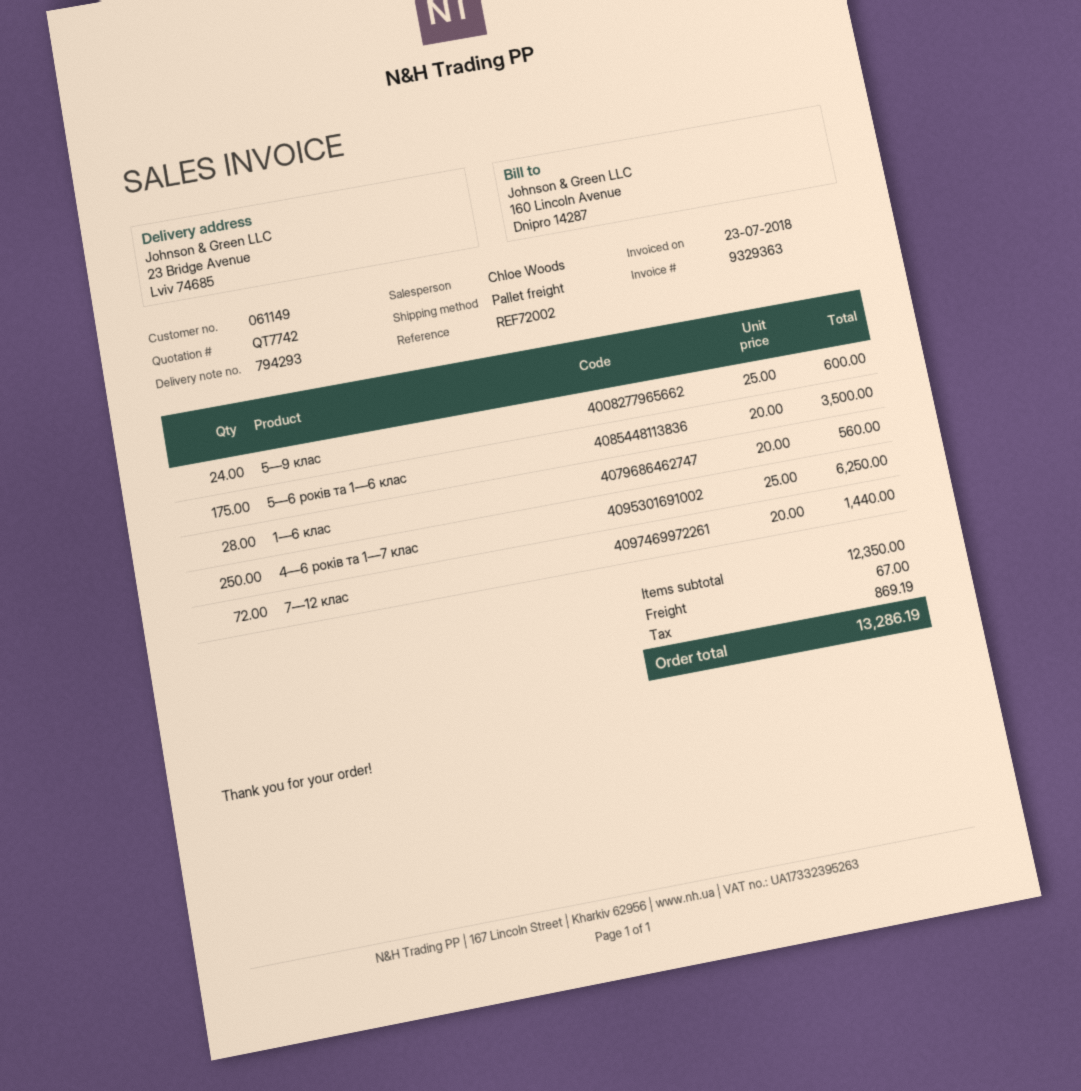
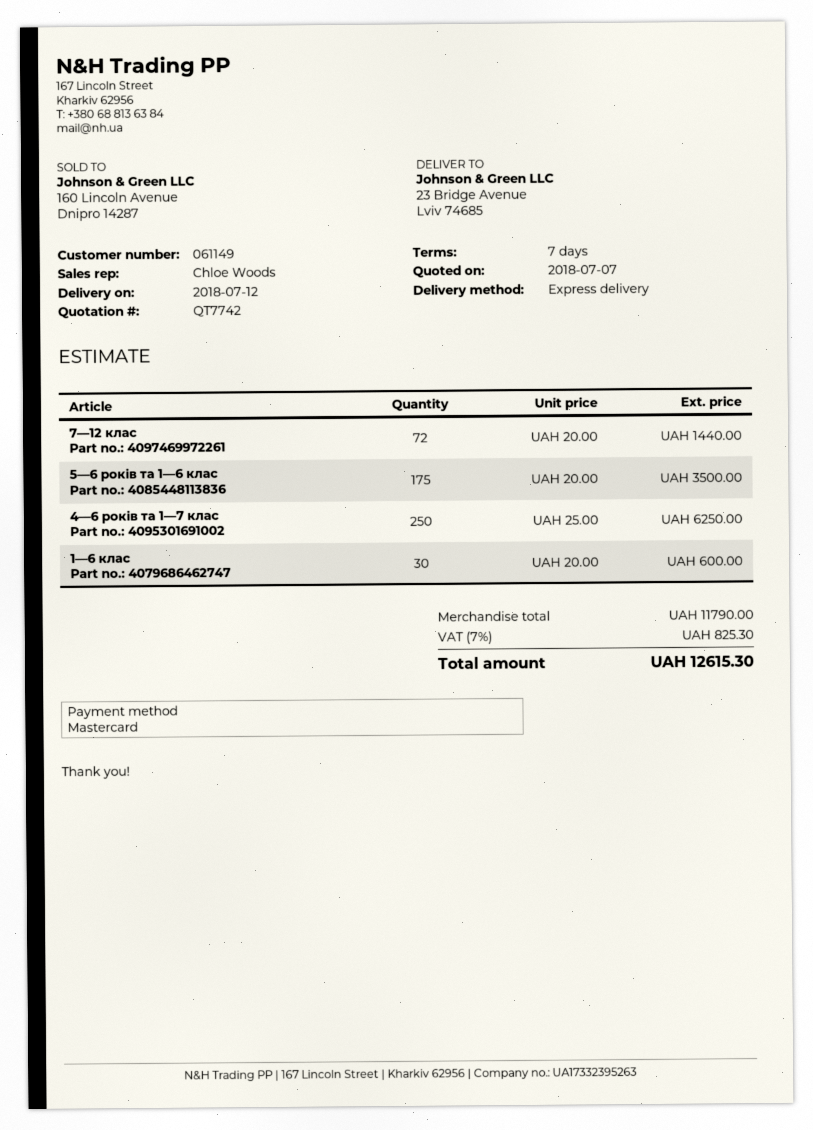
shipping method: pallet freight -> express
5—9 клас: 24 x 25.00 = 600.00 -> none
1—6 клас: 28 x 20.00 = 560.00 -> 30 x 20.00 = 600.00
subtotal: 12350.00 -> 11790.00
shipping: 67.00 -> none
tax: 869.19 -> 825.30
total: 13286.19 -> 12615.30

